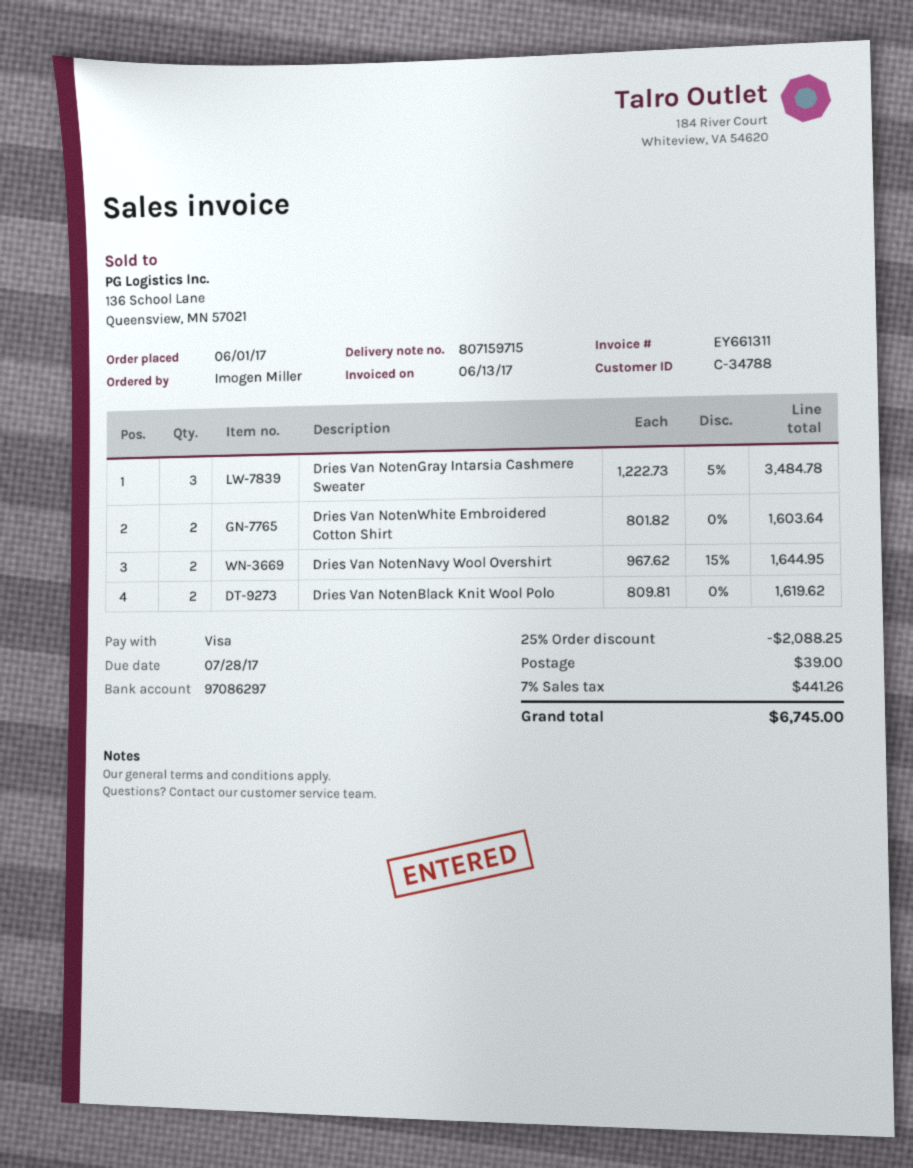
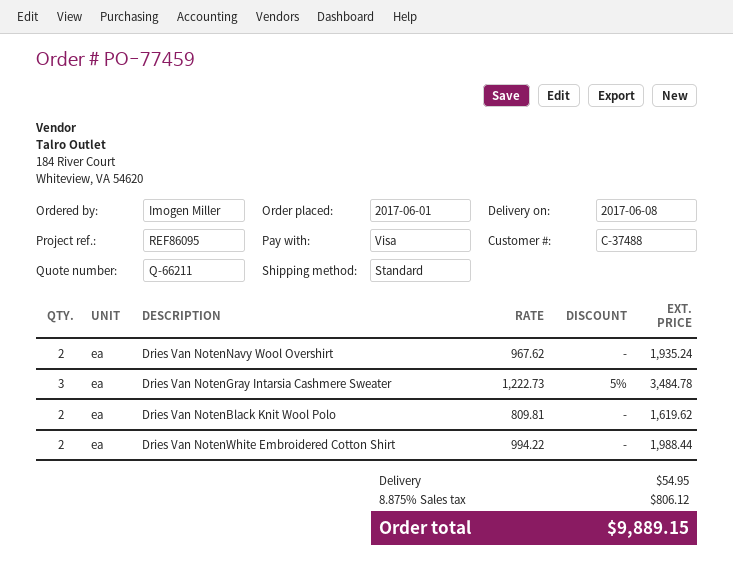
customer number: C-34788 -> C-37488
Dries Van NotenWhite Embroidered Cotton Shirt: 2 x 801.82 = 1603.64 -> 2 x 994.22 = 1988.44
Dries Van NotenNavy Wool Overshirt: 2 x 967.62 - 15% = 1644.95 -> 2 x 967.62 = 1935.24
discount: 25% = 2088.25 -> none
shipping: 39.00 -> 54.95
tax: 7% = 441.26 -> 8.875% = 806.12
total: 6745.00 -> 9889.15

